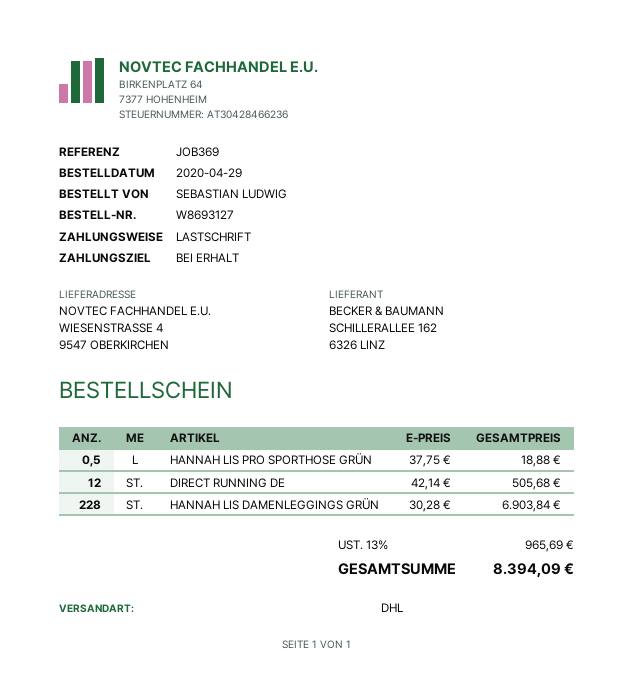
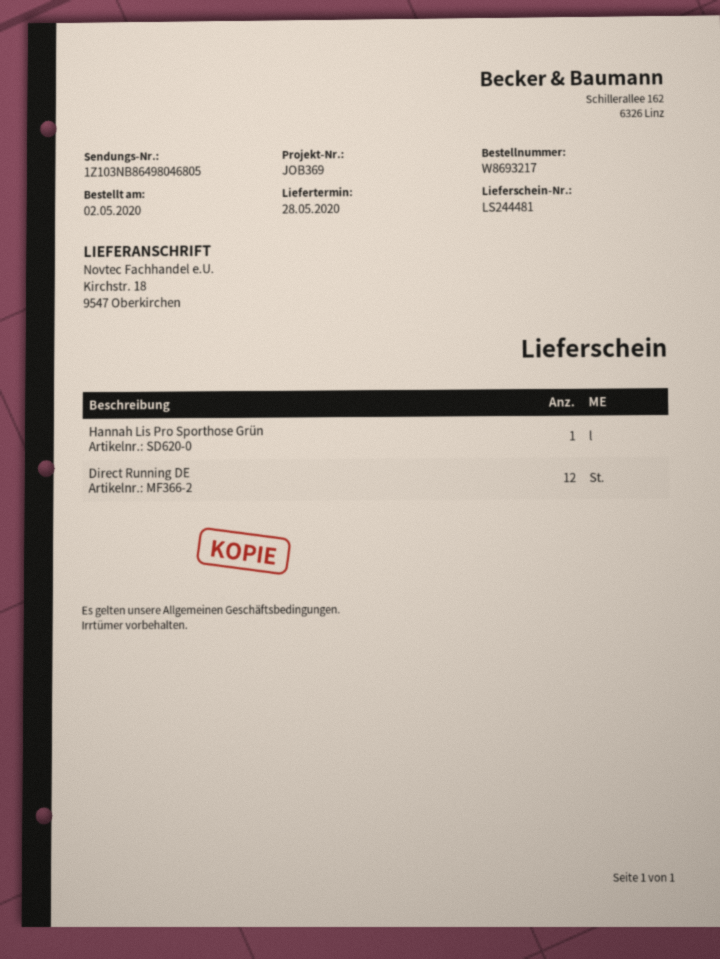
order number: W8693127 -> W8693217
order date: 2020-04-29 -> 2020-05-02
ship to: WIESENSTRASSE 4, 9547 OBERKIRCHEN -> Kirchstr. 18, 9547 Oberkirchen
HANNAH LIS PRO SPORTHOSE GRÜN: 0.5 -> 1
HANNAH LIS DAMENLEGGINGS GRÜN: 228 -> none

